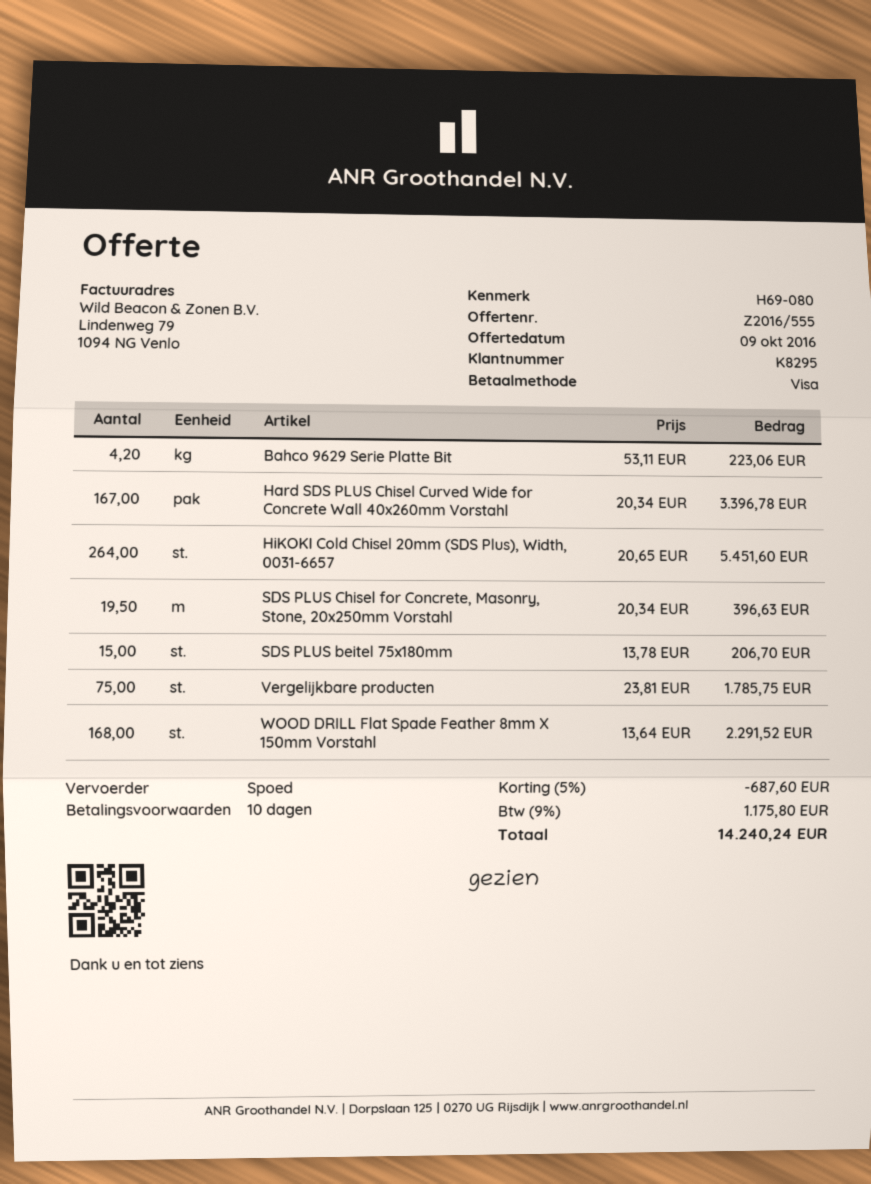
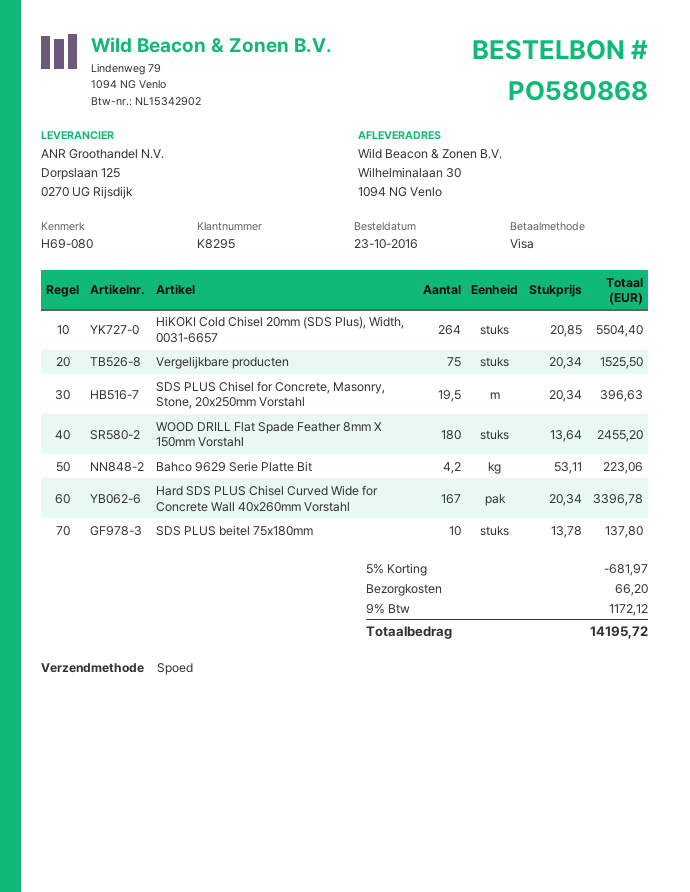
HiKOKI Cold Chisel 20mm (SDS Plus), Width, 0031-6657: 264 x 20.65 = 5451.60 -> 264 x 20.85 = 5504.40
SDS PLUS beitel 75x180mm: 15 x 13.78 = 206.70 -> 10 x 13.78 = 137.80
Vergelijkbare producten: 75 x 23.81 = 1785.75 -> 75 x 20.34 = 1525.50
WOOD DRILL Flat Spade Feather 8mm X 150mm Vorstahl: 168 x 13.64 = 2291.52 -> 180 x 13.64 = 2455.20
discount: 5% = 687.60 -> 5% = 681.97
shipping: none -> 66.20
tax: 9% = 1175.80 -> 9% = 1172.12
total: 14240.24 -> 14195.72

